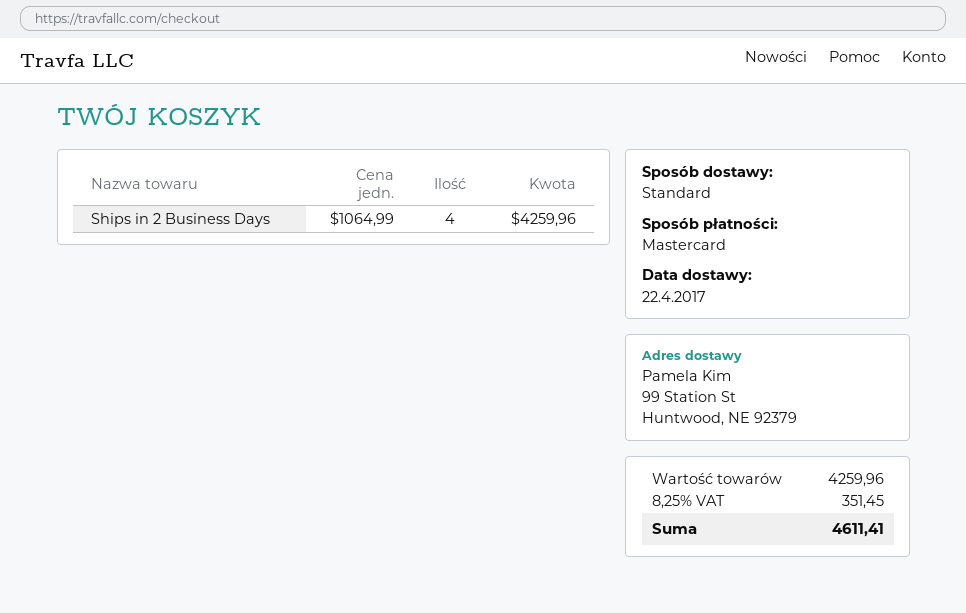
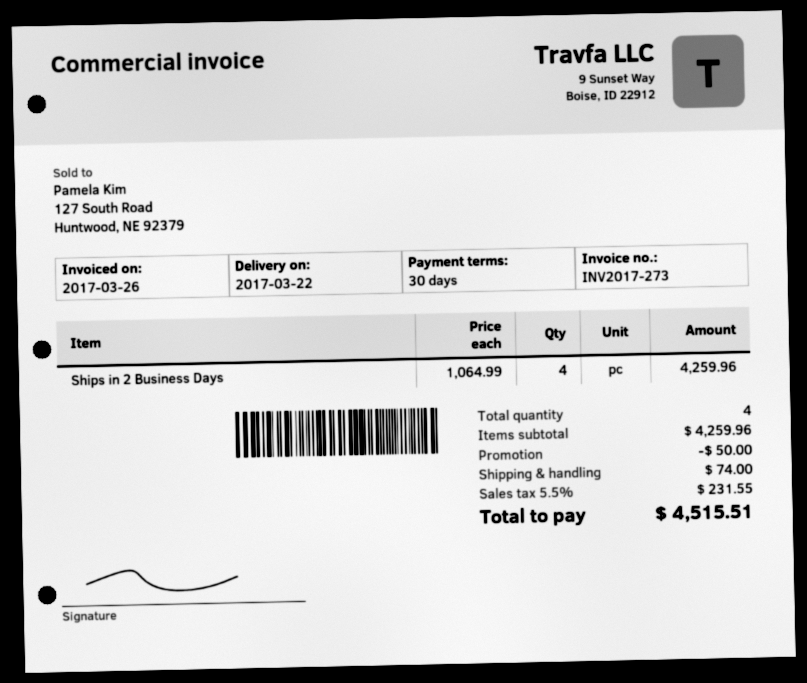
delivery date: 2017-04-22 -> 2017-03-22
discount: none -> 50.00
shipping: none -> 74.00
tax: 8.25% = 351.45 -> 5.5% = 231.55
total: 4611.41 -> 4515.51

